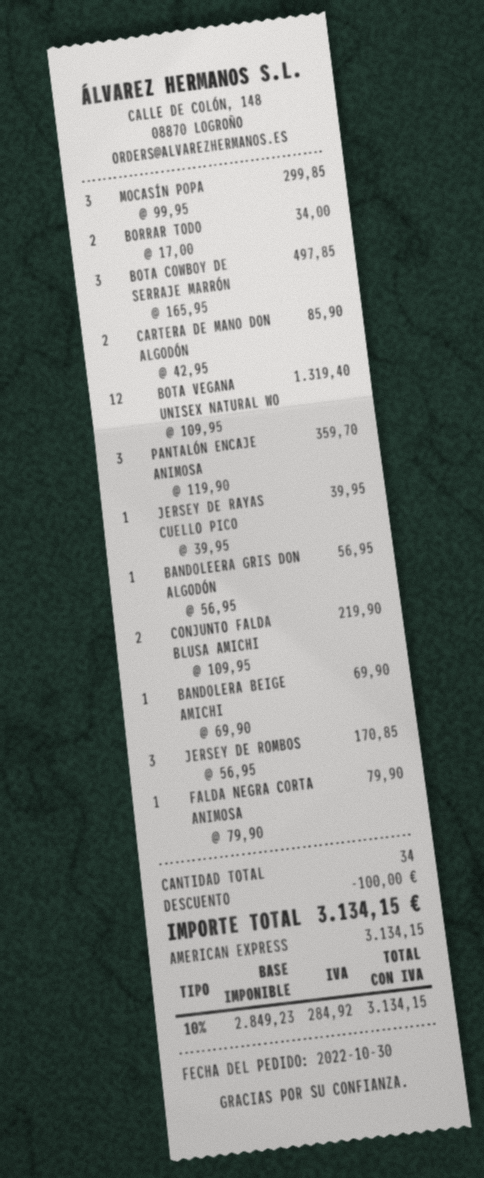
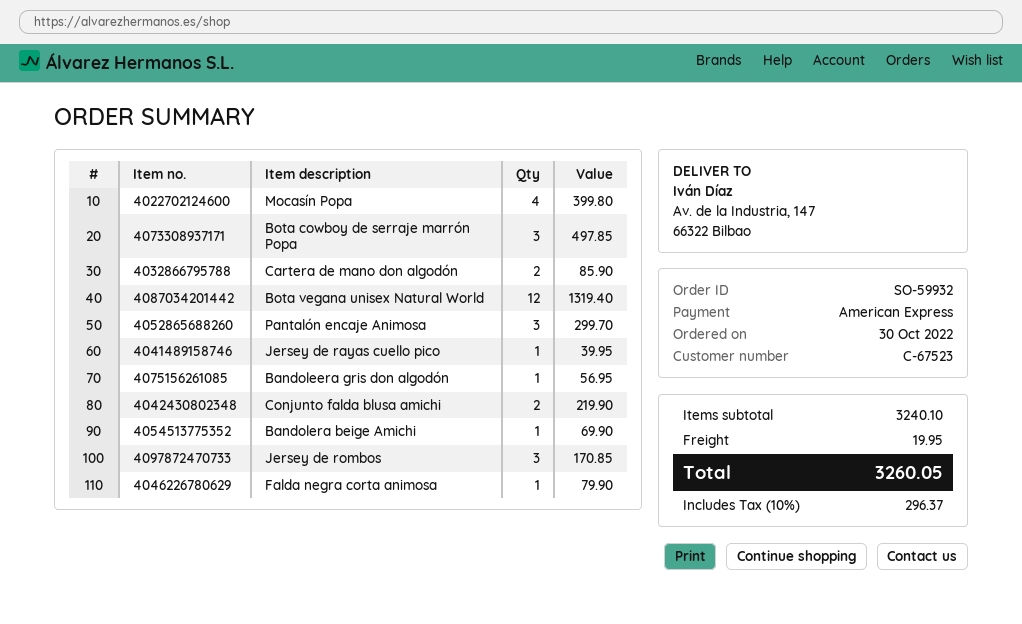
MOCASÍN POPA: 3 for 299.85 -> 4 for 399.80
BORRAR TODO: 2 for 34.00 -> none
PANTALÓN ENCAJE ANIMOSA: 3 for 359.70 -> 3 for 299.70
discount: 100.00 -> none
shipping: none -> 19.95
tax: 10% = 284.92 -> 10% = 296.37
total: 3134.15 -> 3260.05

